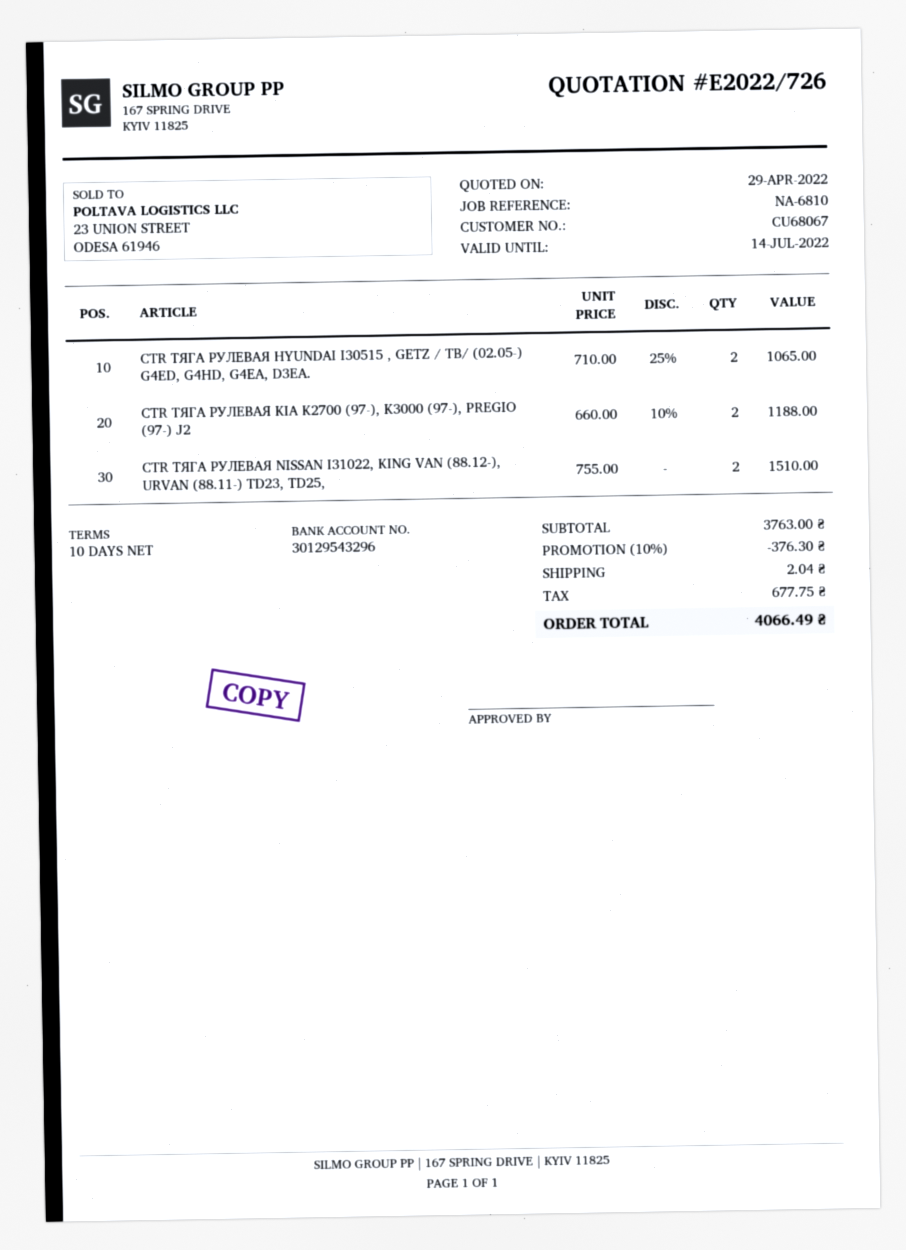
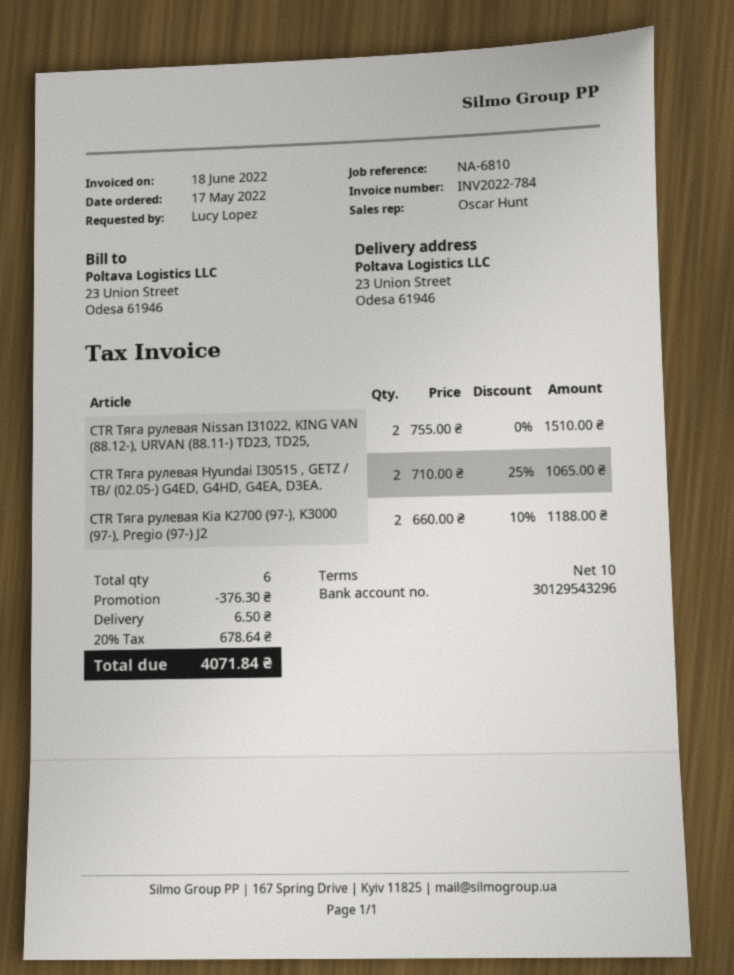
shipping: 2.04 -> 6.50
tax: 677.75 -> 678.64
total: 4066.49 -> 4071.84

